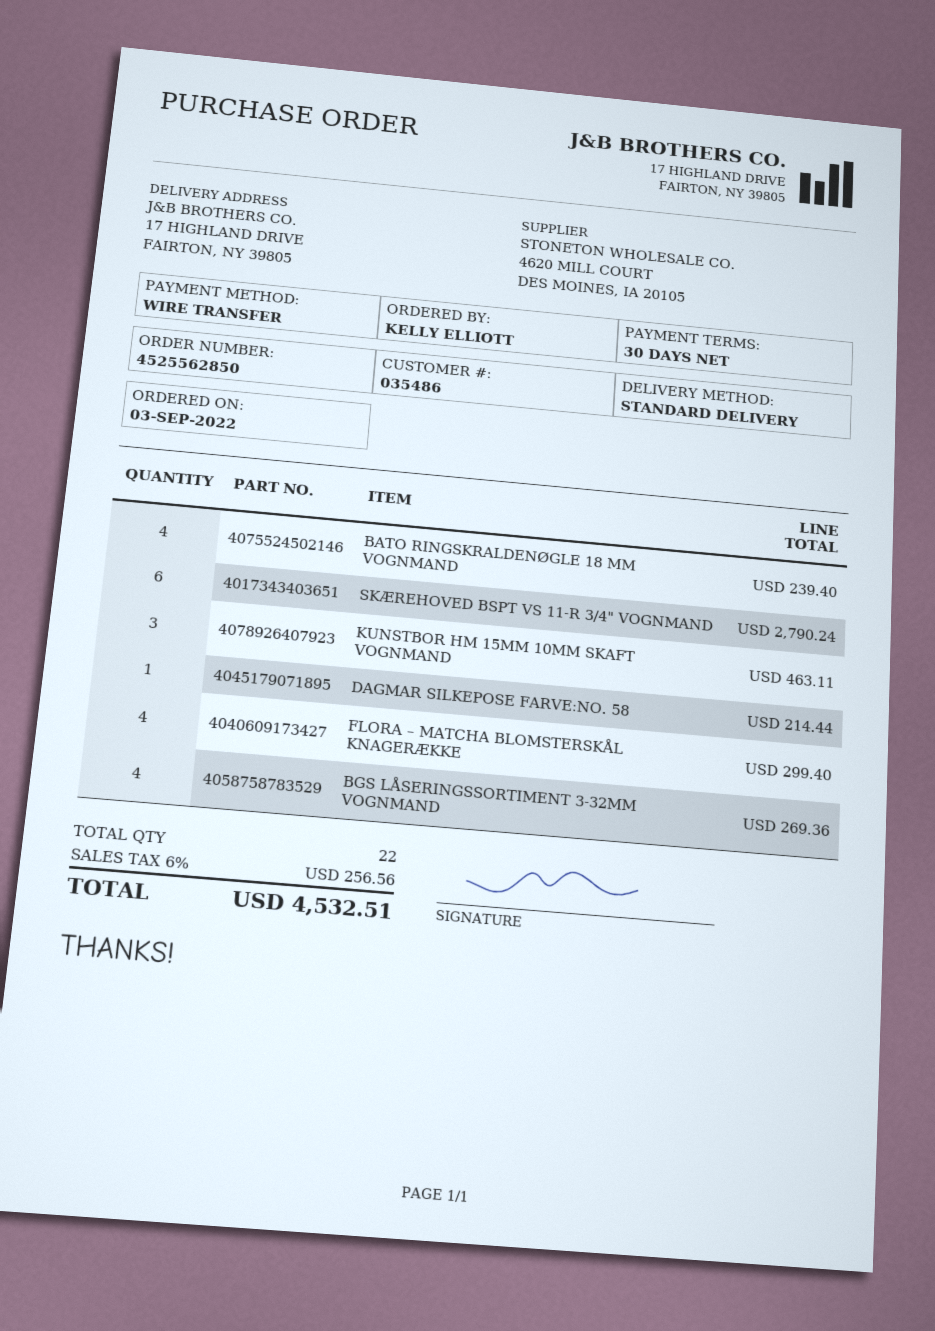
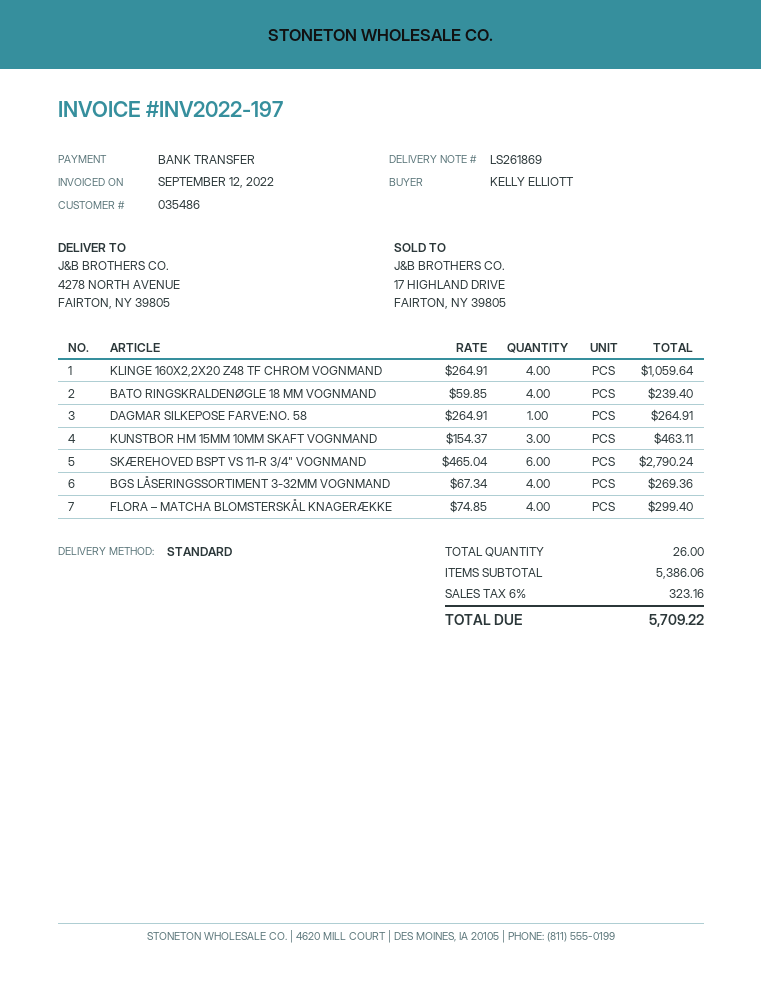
ship to: 17 HIGHLAND DRIVE, FAIRTON, NY 39805 -> 4278 NORTH AVENUE, FAIRTON, NY 39805
DAGMAR SILKEPOSE FARVE:NO. 58: 1 for 214.44 -> 1 for 264.91
KLINGE 160X2,2X20 Z48 TF CHROM VOGNMAND: none -> 4 for 1059.64
total quantity: 22 -> 26
tax: 6% = 256.56 -> 6% = 323.16
total: 4532.51 -> 5709.22

